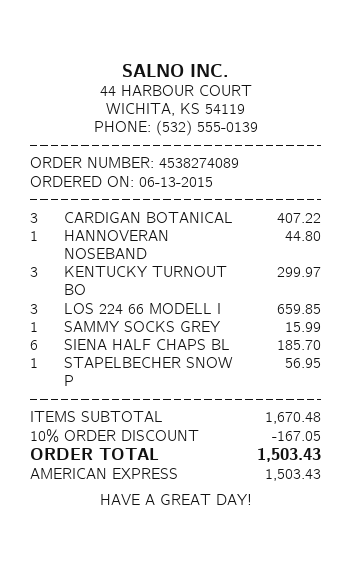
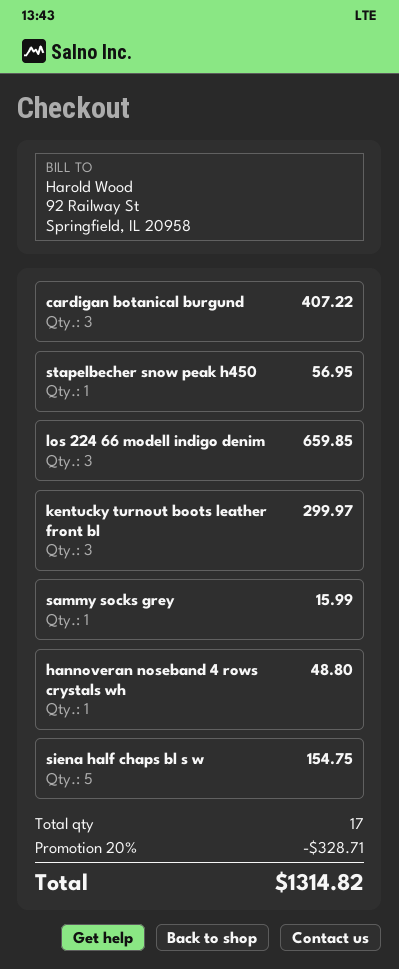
HANNOVERAN NOSEBAND: 1 for 44.80 -> 1 for 48.80
SIENA HALF CHAPS BL: 6 for 185.70 -> 5 for 154.75
discount: 10% = 167.05 -> 20% = 328.71
total: 1503.43 -> 1314.82

